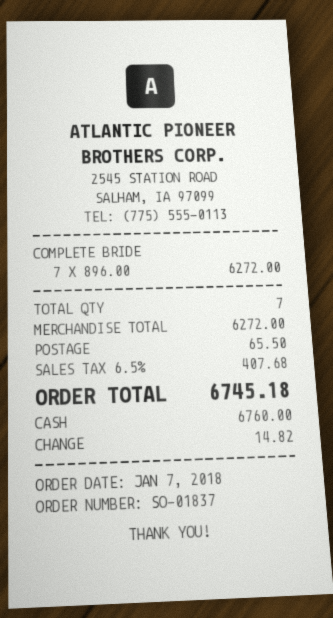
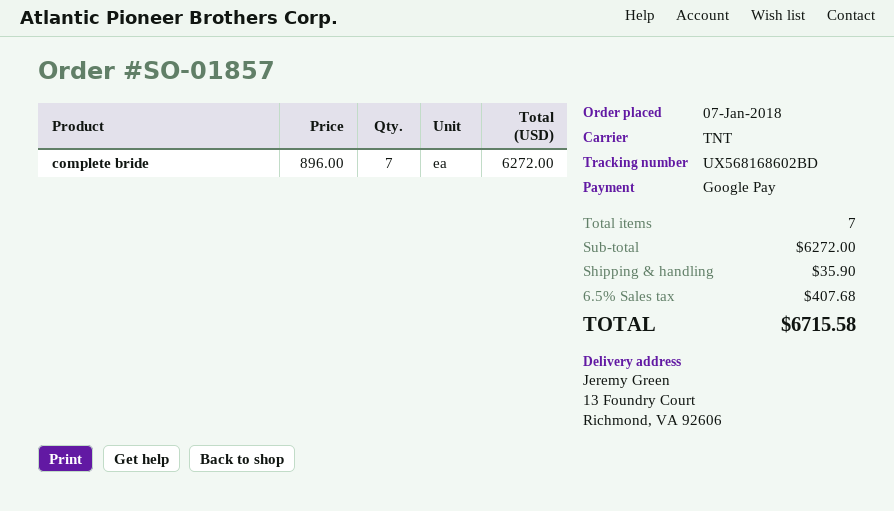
order number: SO-01837 -> SO-01857
payment method: cash -> Google Pay
shipping: 65.50 -> 35.90
total: 6745.18 -> 6715.58

